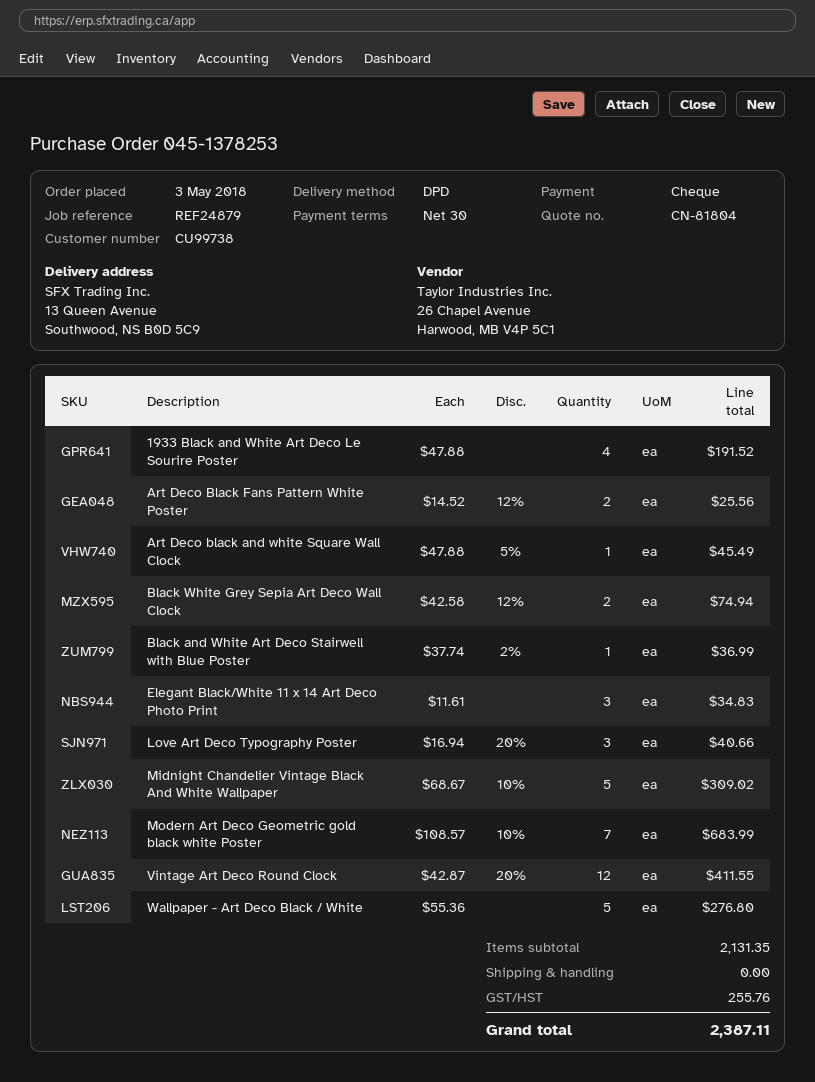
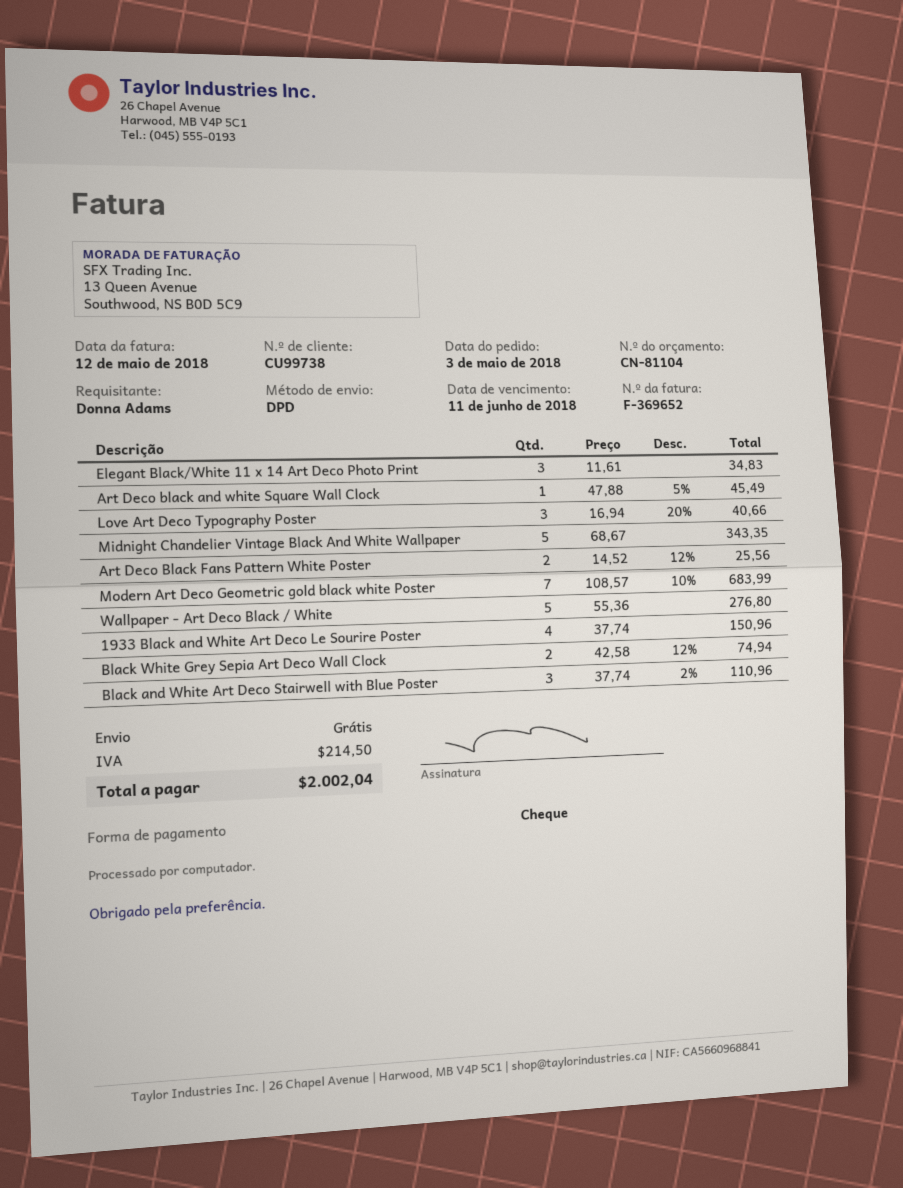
quote number: CN-81804 -> CN-81104
1933 Black and White Art Deco Le Sourire Poster: 4 x 47.88 = 191.52 -> 4 x 37.74 = 150.96
Black and White Art Deco Stairwell with Blue Poster: 1 x 37.74 - 2% = 36.99 -> 3 x 37.74 - 2% = 110.96
Midnight Chandelier Vintage Black And White Wallpaper: 5 x 68.67 - 10% = 309.02 -> 5 x 68.67 = 343.35
Vintage Art Deco Round Clock: 12 x 42.87 - 20% = 411.55 -> none
tax: 255.76 -> 214.50
total: 2387.11 -> 2002.04

